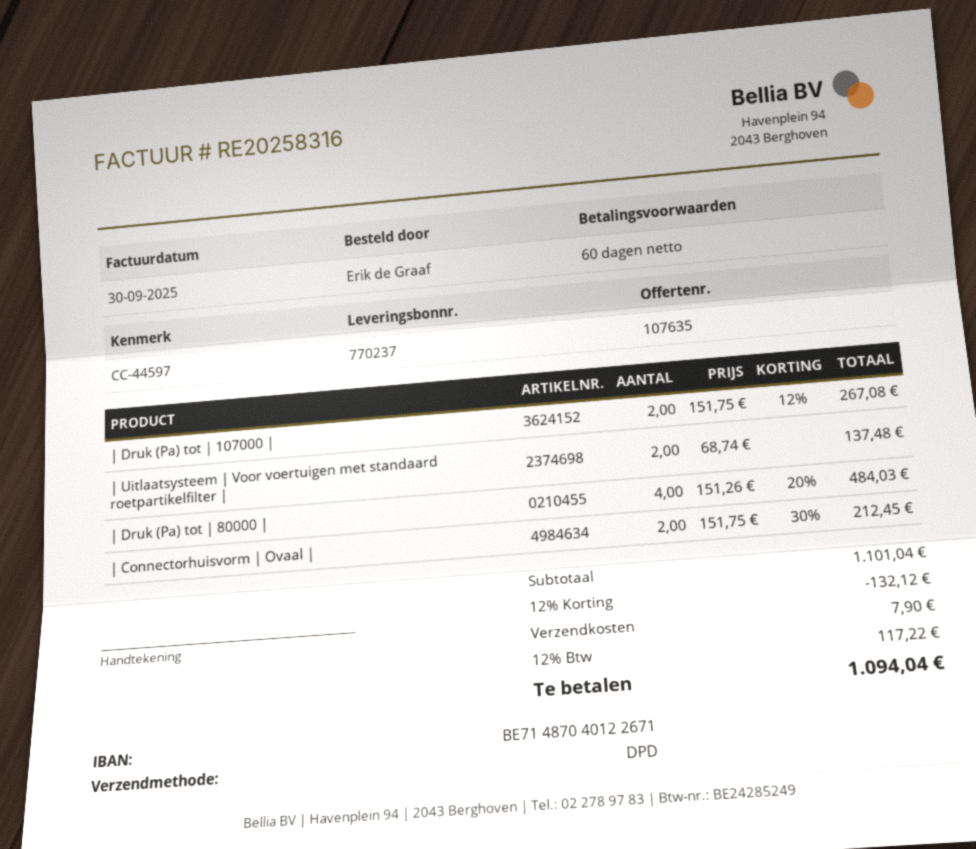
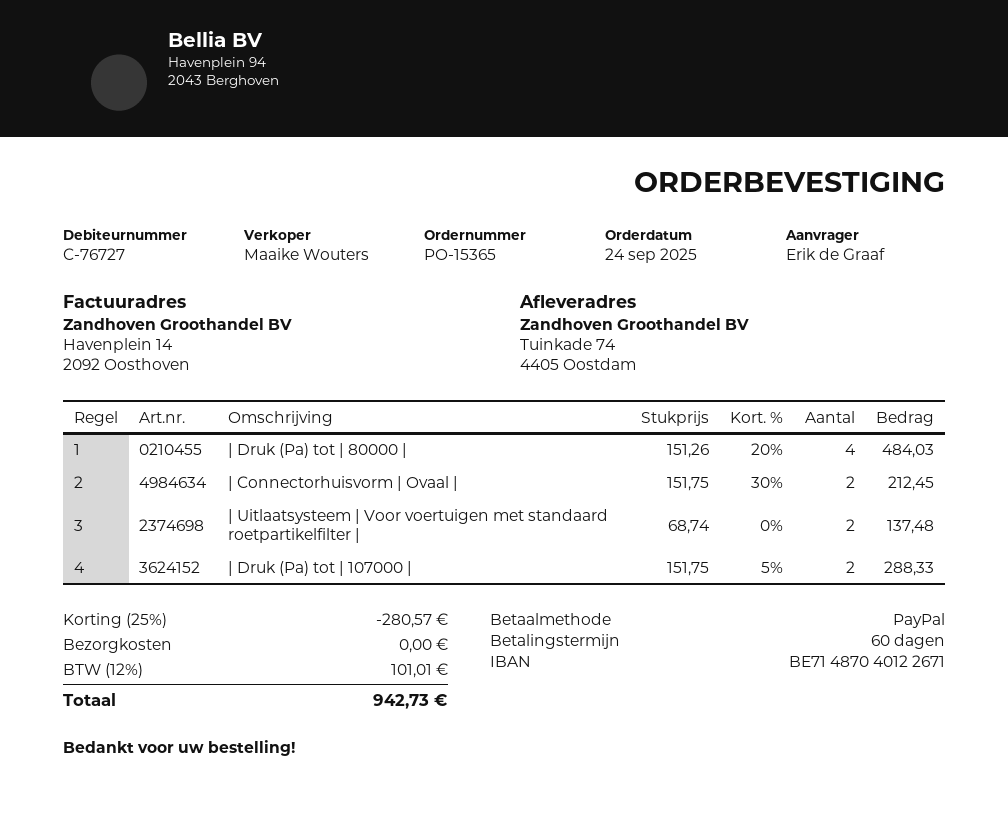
| Druk (Pa) tot | 107000 |: 2 x 151.75 - 12% = 267.08 -> 2 x 151.75 - 5% = 288.33
discount: 12% = 132.12 -> 25% = 280.57
shipping: 7.90 -> 0.00
tax: 12% = 117.22 -> 12% = 101.01
total: 1094.04 -> 942.73

